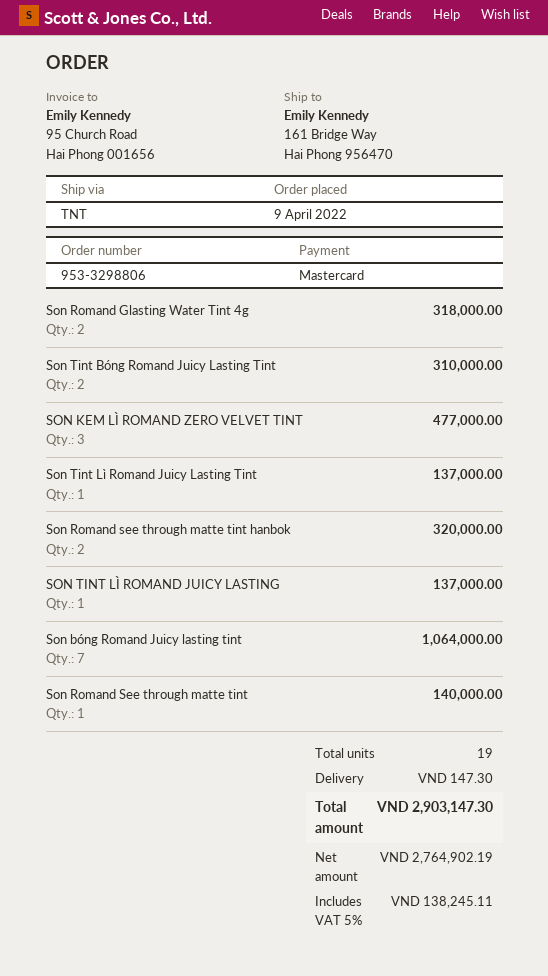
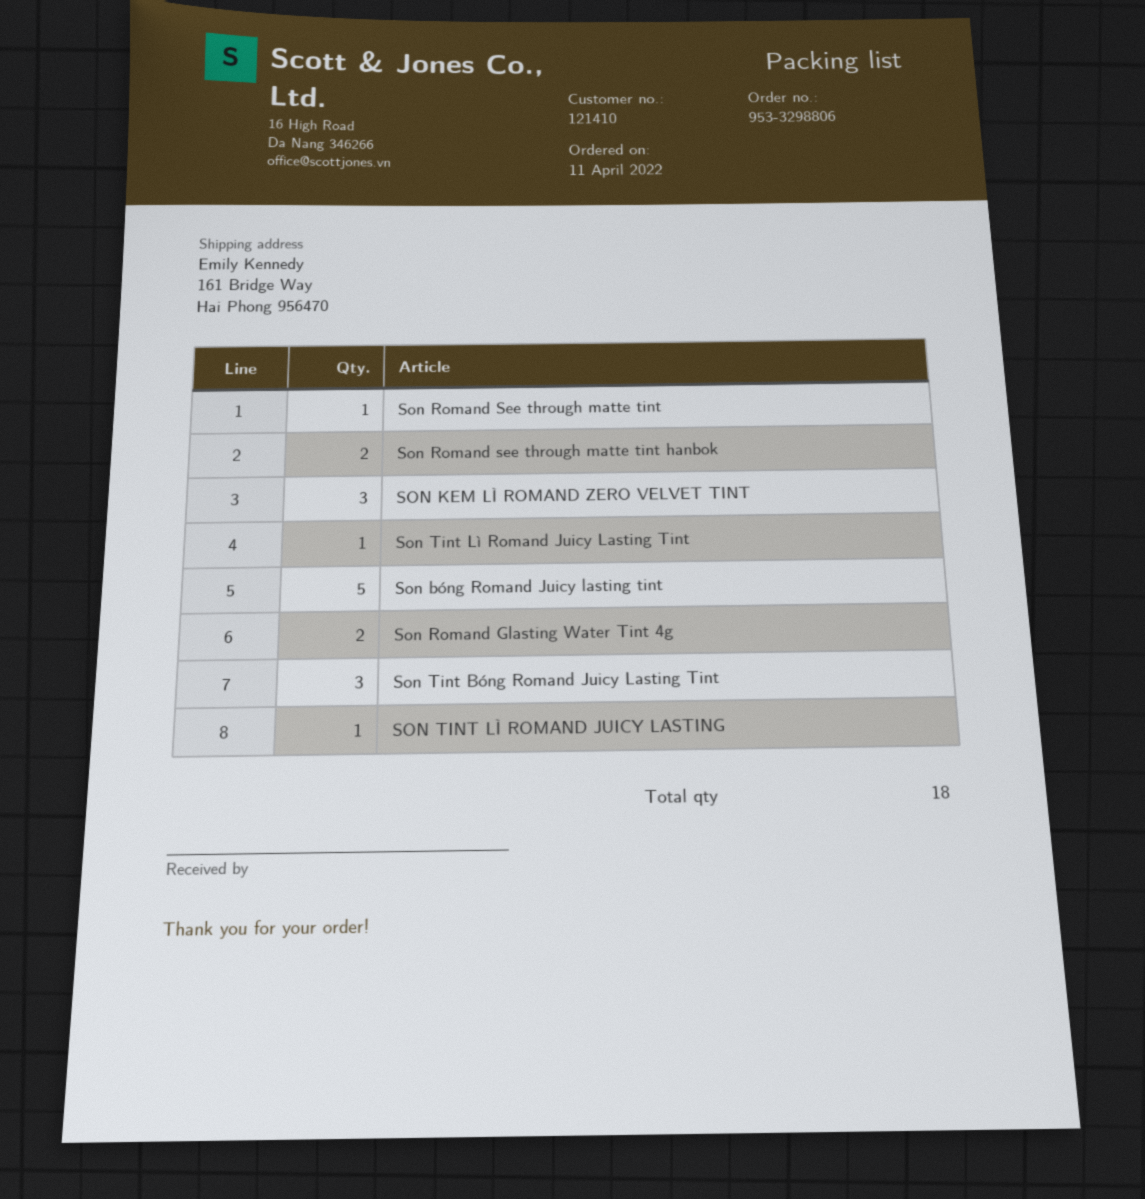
order date: 2022-04-09 -> 2022-04-11
Son Tint Bóng Romand Juicy Lasting Tint: 2 -> 3
Son bóng Romand Juicy lasting tint: 7 -> 5
total quantity: 19 -> 18

